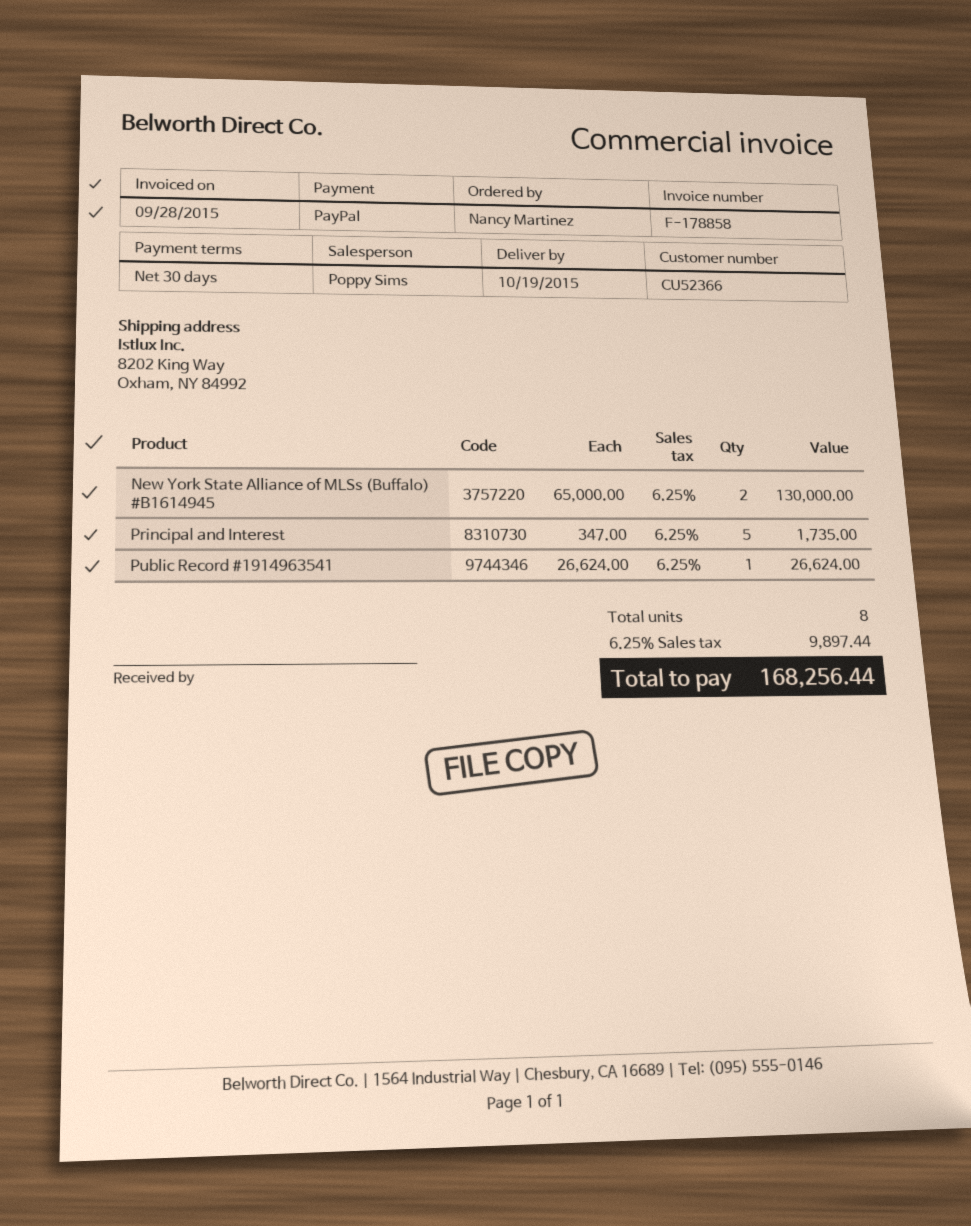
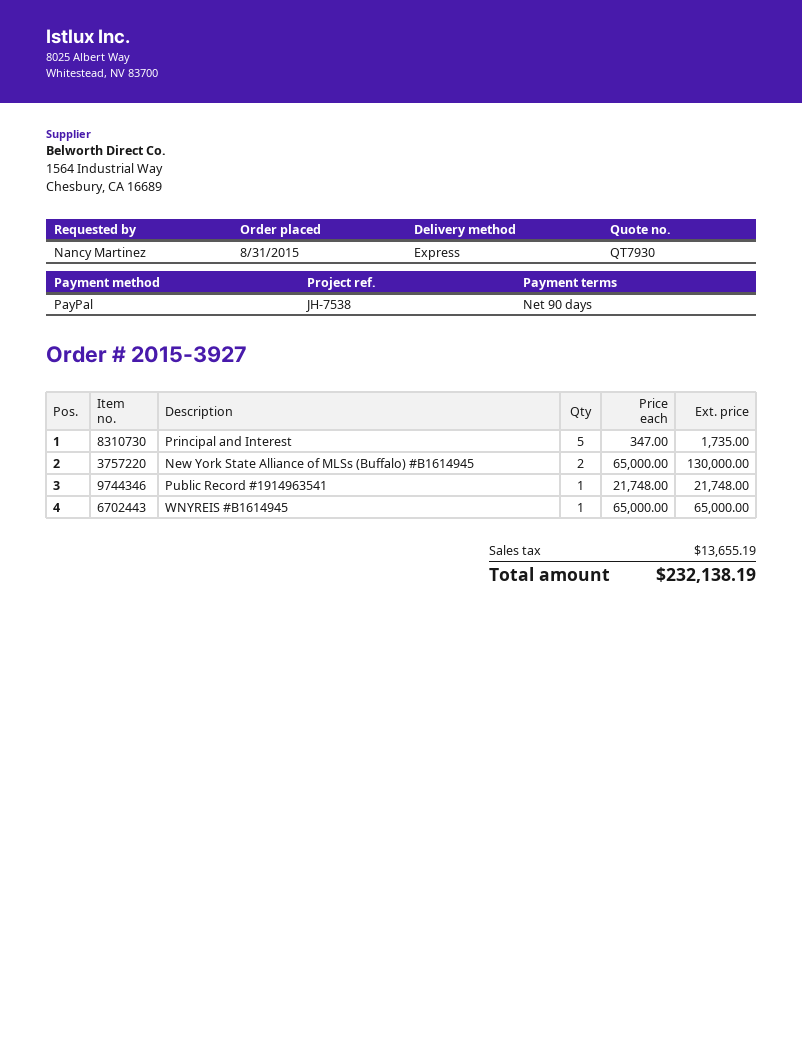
payment terms: 30 days -> 90 days
Public Record #1914963541: 1 x 26624.00 = 26624.00 -> 1 x 21748.00 = 21748.00
WNYREIS #B1614945: none -> 1 x 65000.00 = 65000.00
tax: 9897.44 -> 13655.19
total: 168256.44 -> 232138.19

